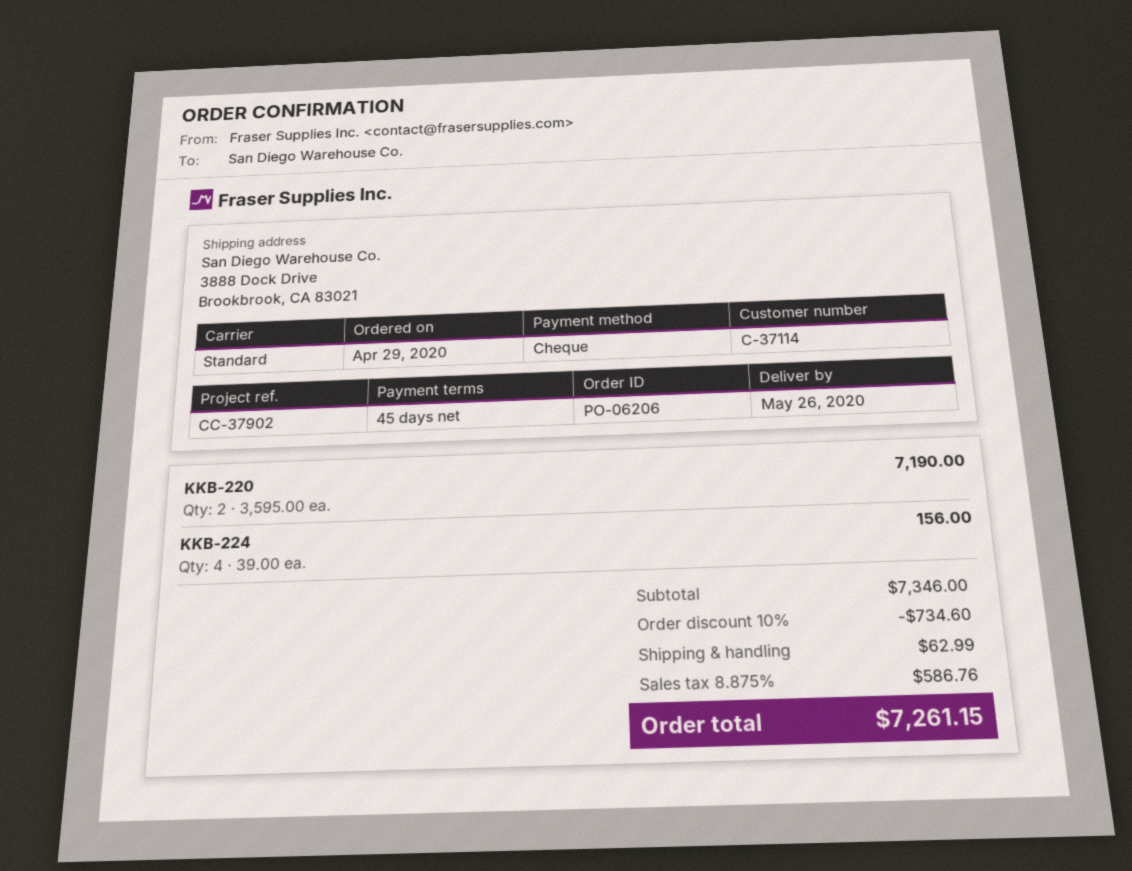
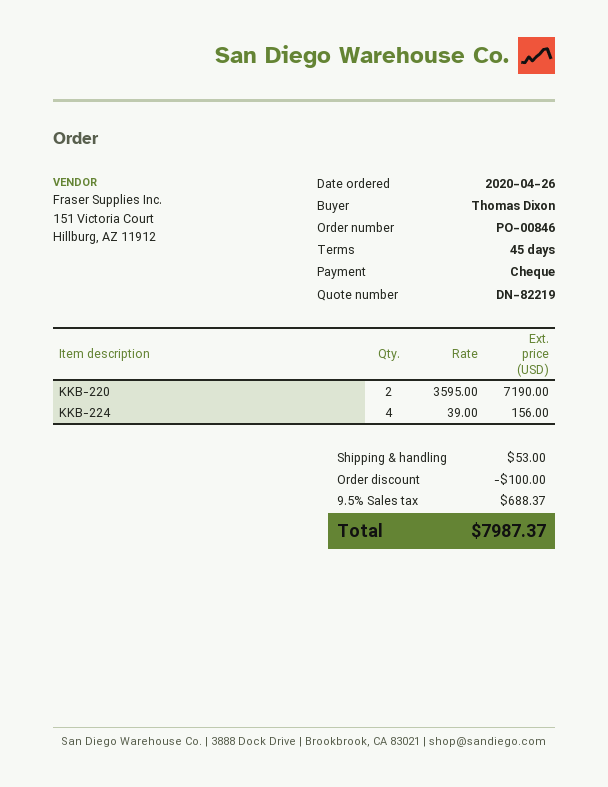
order number: PO-06206 -> PO-00846
order date: 2020-04-29 -> 2020-04-26
discount: 734.60 -> 100.00
shipping: 62.99 -> 53.00
tax: 8.875% = 586.76 -> 9.5% = 688.37
total: 7261.15 -> 7987.37

